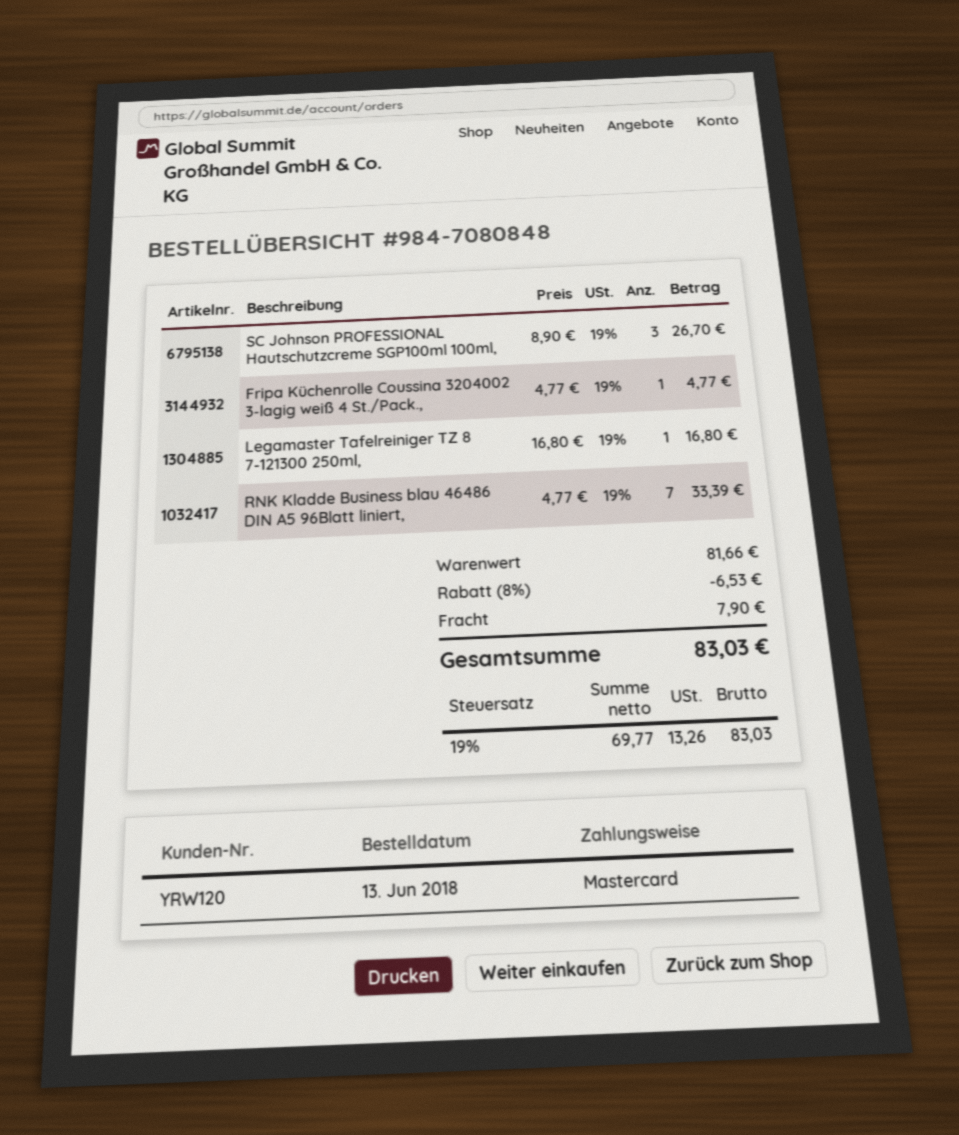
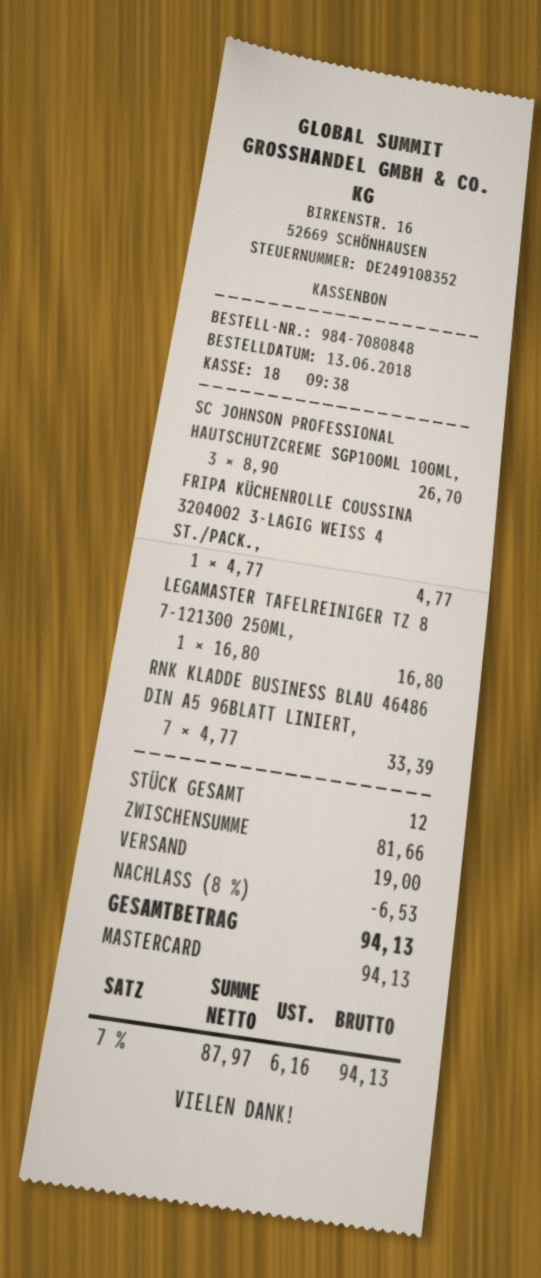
shipping: 7.90 -> 19.00
net: 69.77 -> 87.97
tax: 19% = 13.26 -> 7% = 6.16
total: 83.03 -> 94.13

